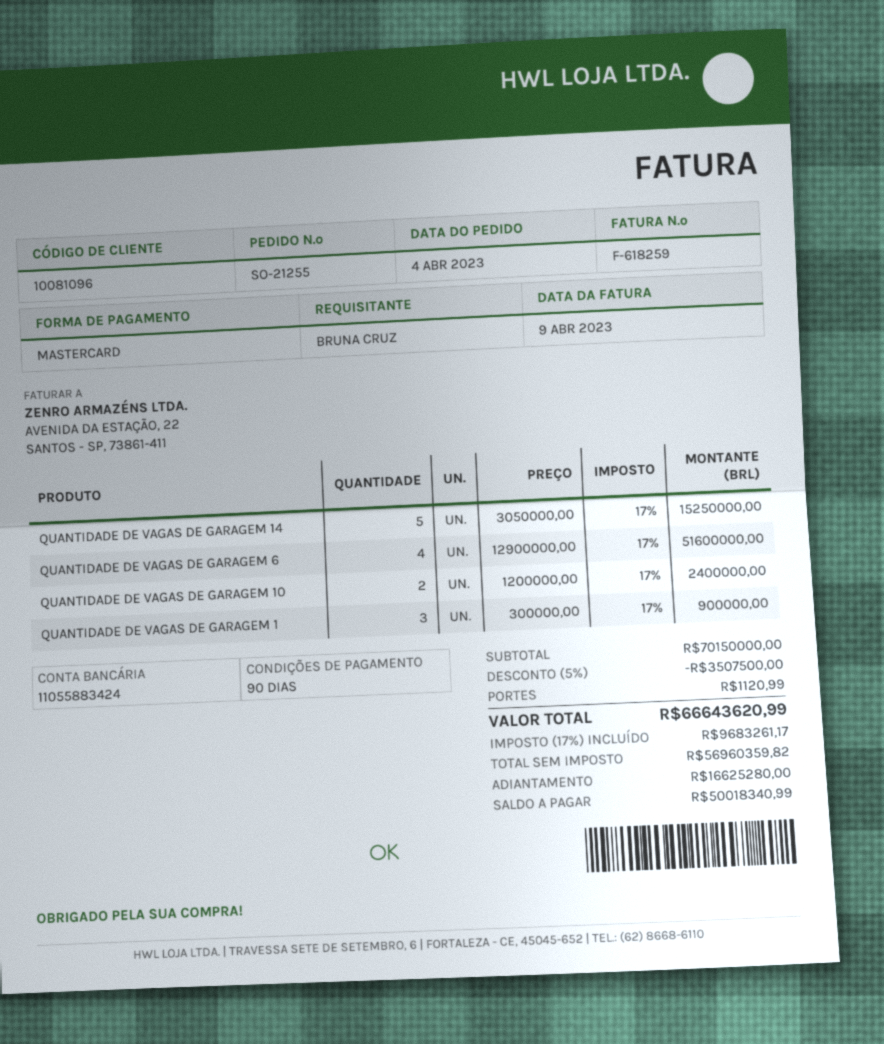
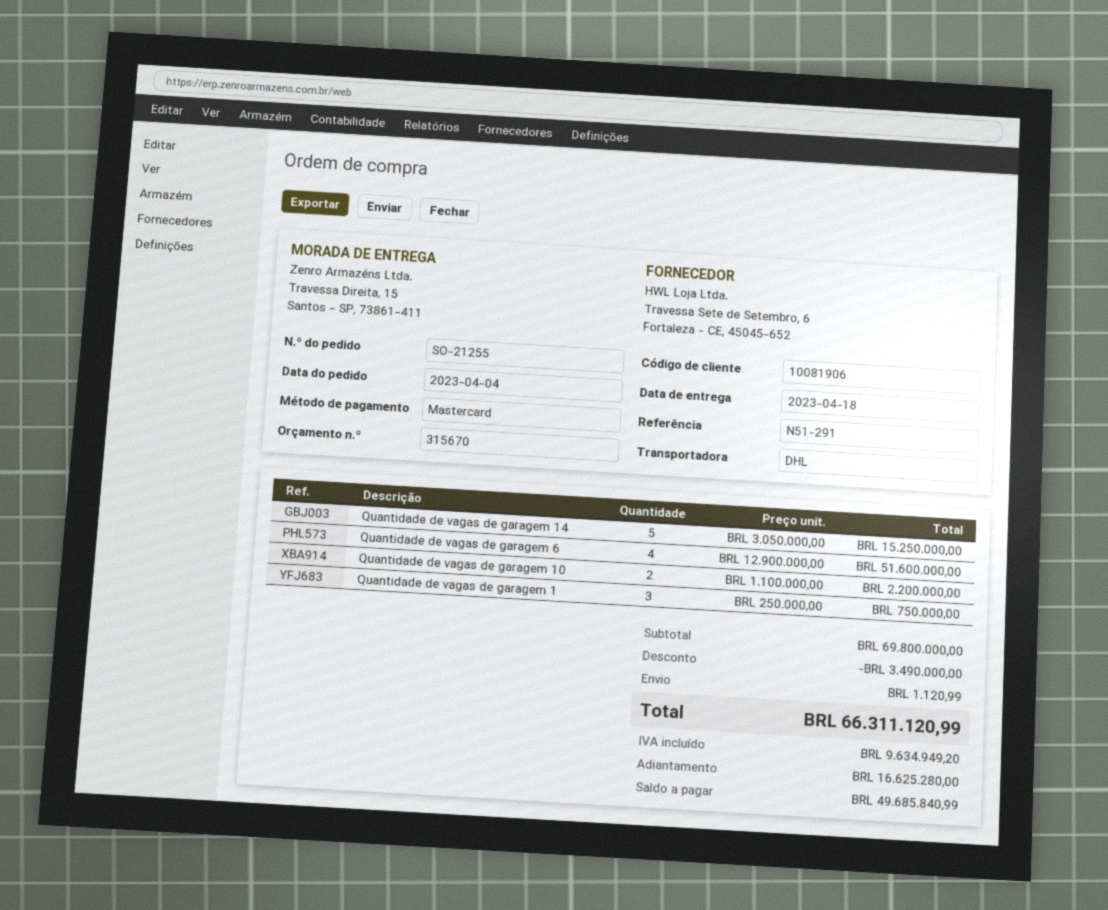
customer number: 10081096 -> 10081906
QUANTIDADE DE VAGAS DE GARAGEM 10: 2 x 1200000.00 = 2400000.00 -> 2 x 1100000.00 = 2200000.00
QUANTIDADE DE VAGAS DE GARAGEM 1: 3 x 300000.00 = 900000.00 -> 3 x 250000.00 = 750000.00
subtotal: 70150000.00 -> 69800000.00
discount: 3507500.00 -> 3490000.00
tax: 9683261.17 -> 9634949.20
total: 66643620.99 -> 66311120.99
balance: 50018340.99 -> 49685840.99

